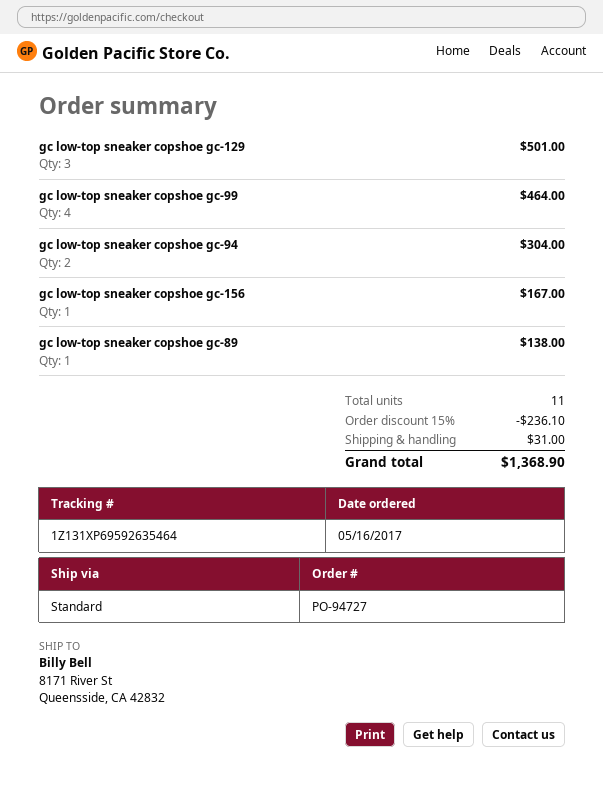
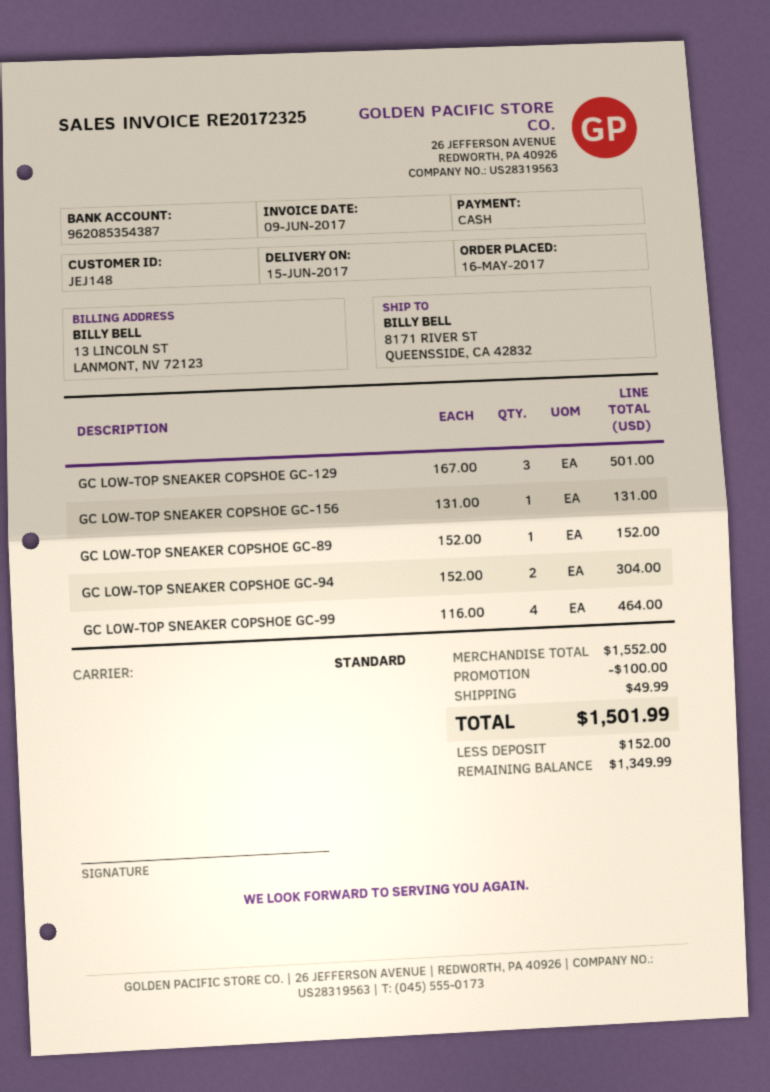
gc low-top sneaker copshoe gc-156: 1 for 167.00 -> 1 for 131.00
gc low-top sneaker copshoe gc-89: 1 for 138.00 -> 1 for 152.00
discount: 236.10 -> 100.00
shipping: 31.00 -> 49.99
total: 1368.90 -> 1501.99

